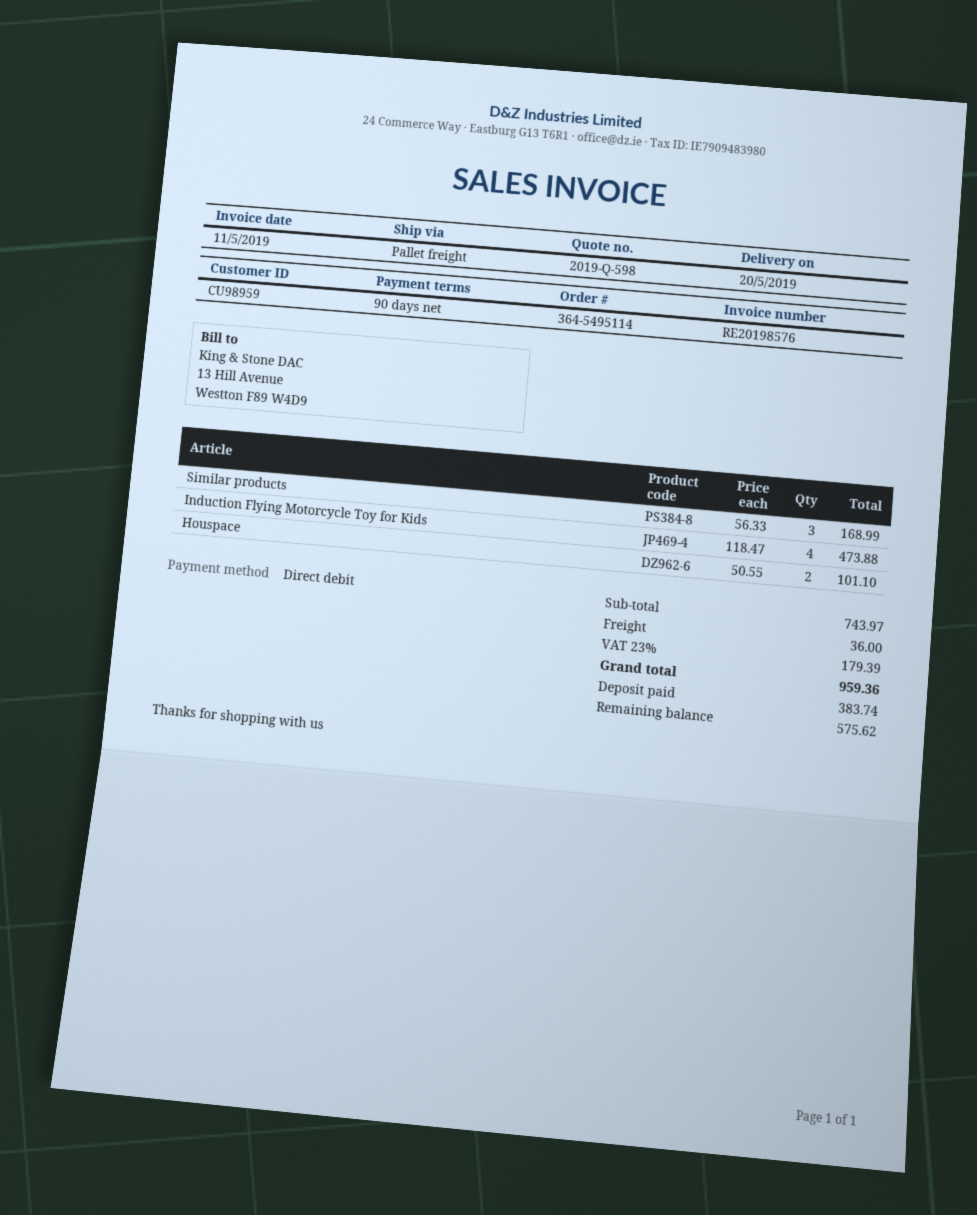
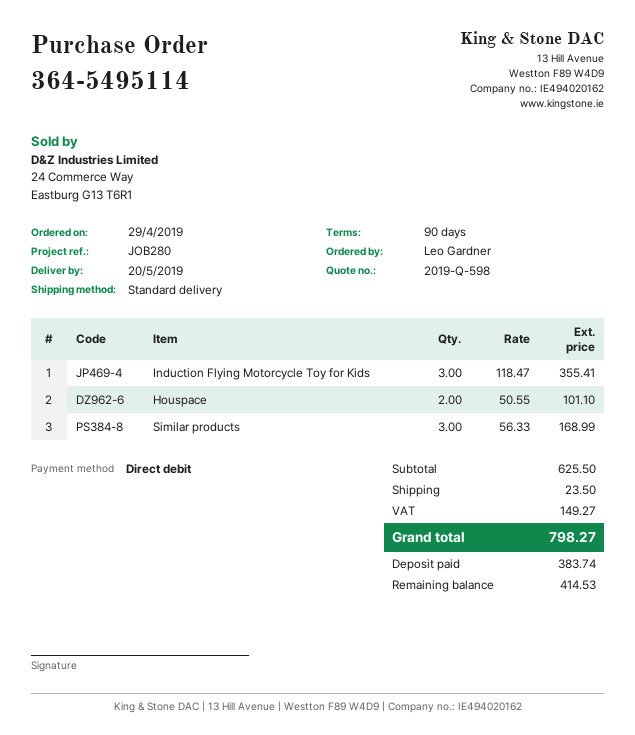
shipping method: pallet freight -> standard
Induction Flying Motorcycle Toy for Kids: 4 x 118.47 = 473.88 -> 3 x 118.47 = 355.41
subtotal: 743.97 -> 625.50
shipping: 36.00 -> 23.50
tax: 179.39 -> 149.27
total: 959.36 -> 798.27
balance: 575.62 -> 414.53

